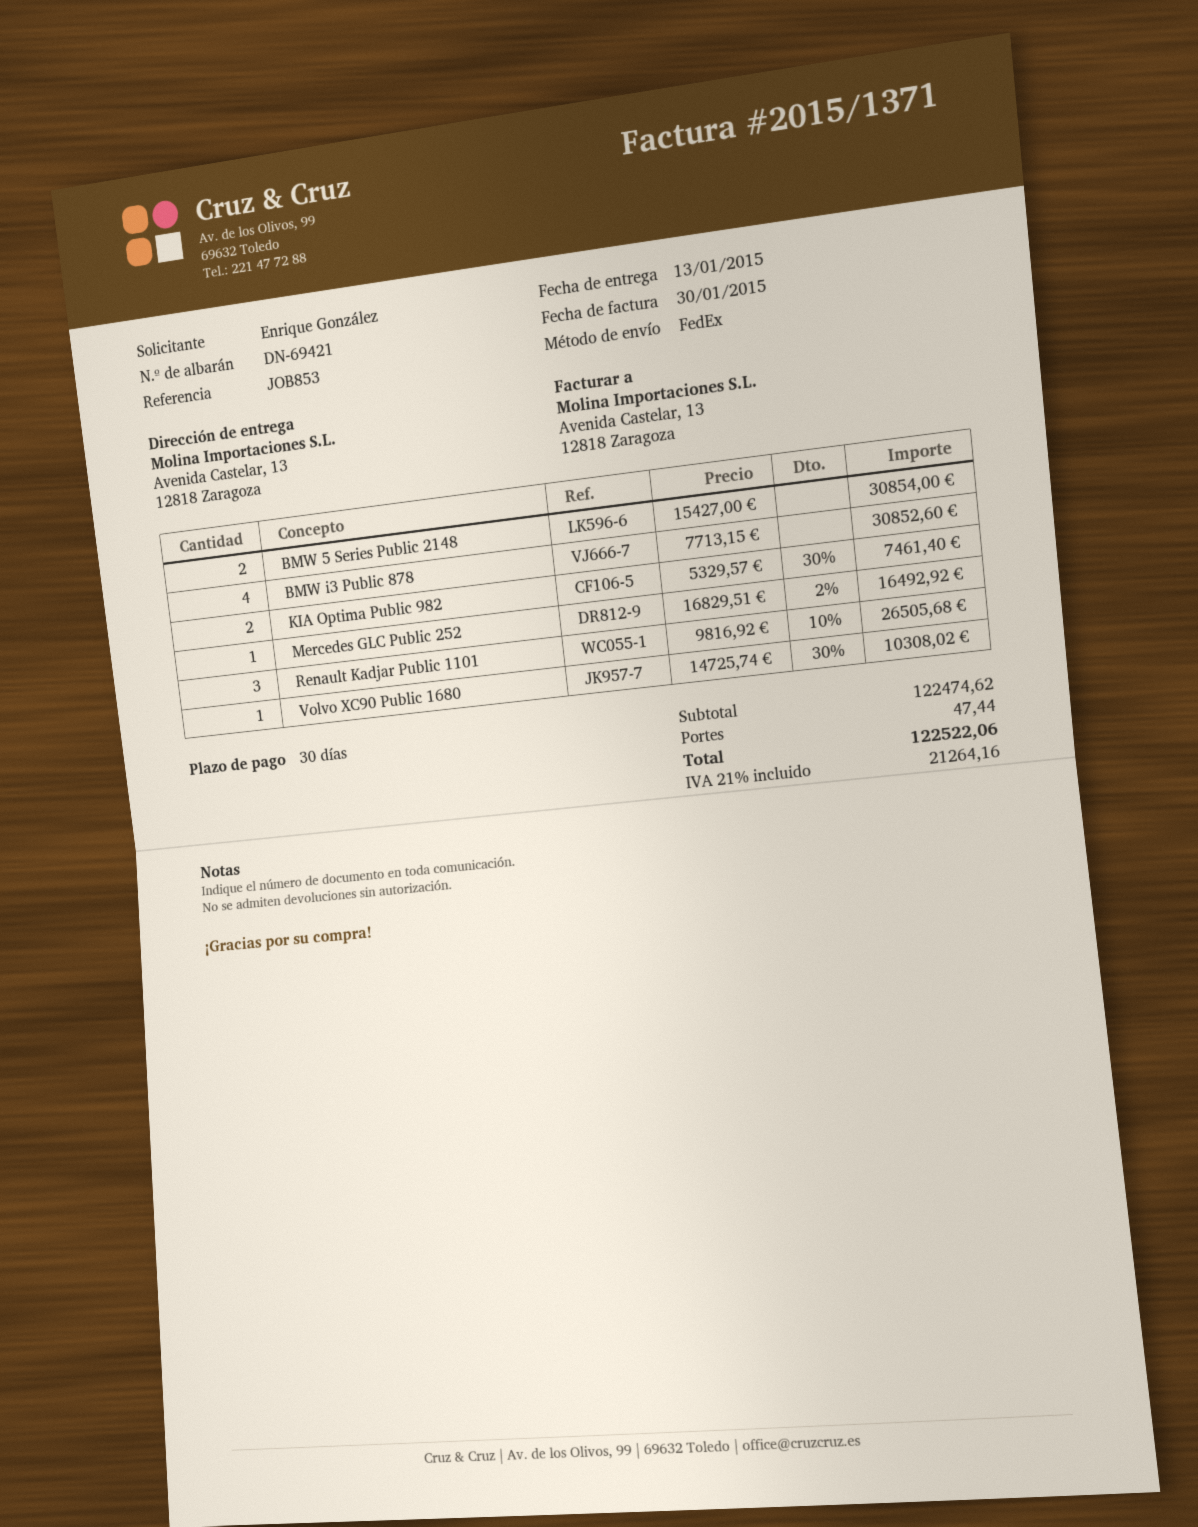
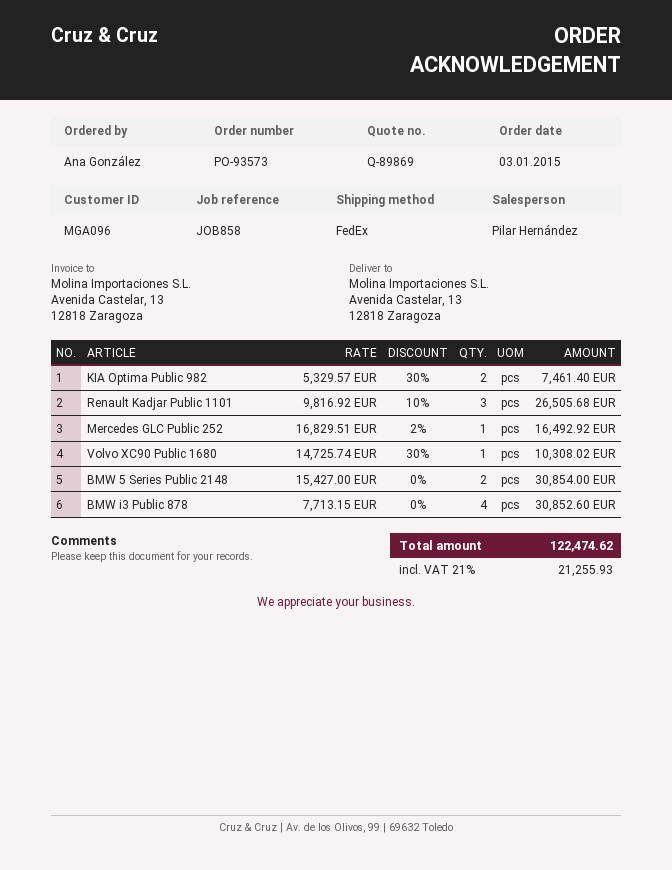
reference: JOB853 -> JOB858
ordered by: Enrique González -> Ana González
shipping: 47.44 -> none
tax: 21% = 21264.16 -> 21% = 21255.93
total: 122522.06 -> 122474.62

